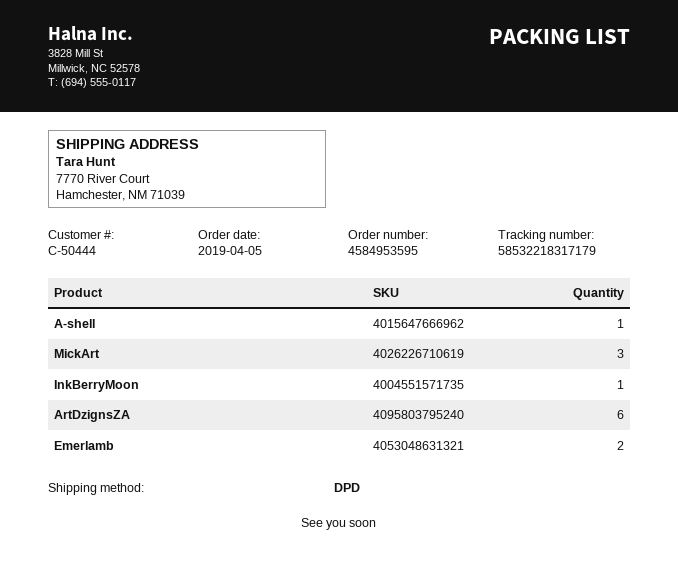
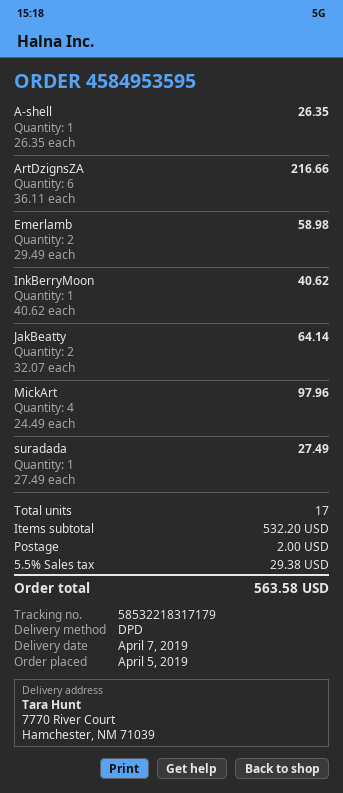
MickArt: 3 -> 4
JakBeatty: none -> 2
suradada: none -> 1

